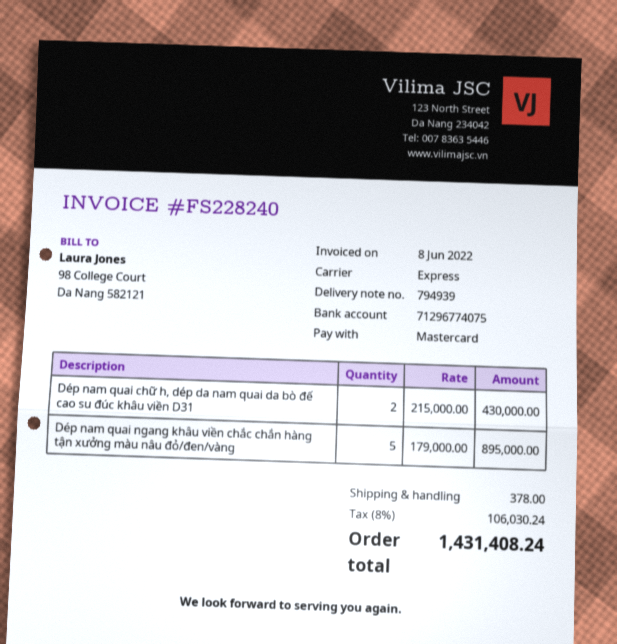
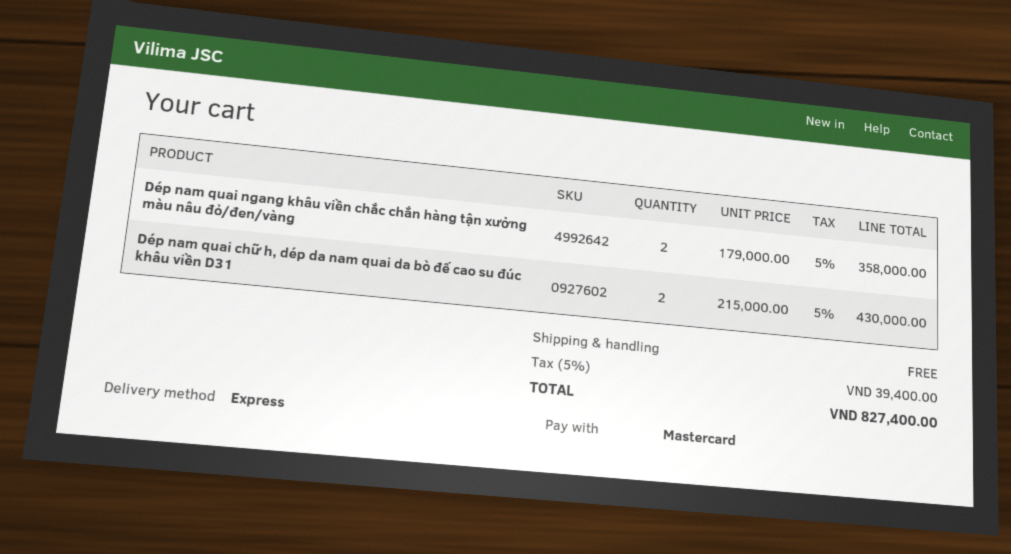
Dép nam quai ngang khâu viền chắc chắn hàng tận xưởng màu nâu đỏ/đen/vàng: 5 x 179000.00 = 895000.00 -> 2 x 179000.00 = 358000.00
shipping: 378.00 -> 0.00
tax: 8% = 106030.24 -> 5% = 39400.00
total: 1431408.24 -> 827400.00

